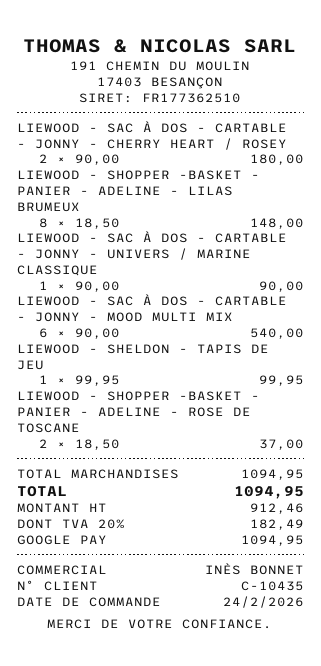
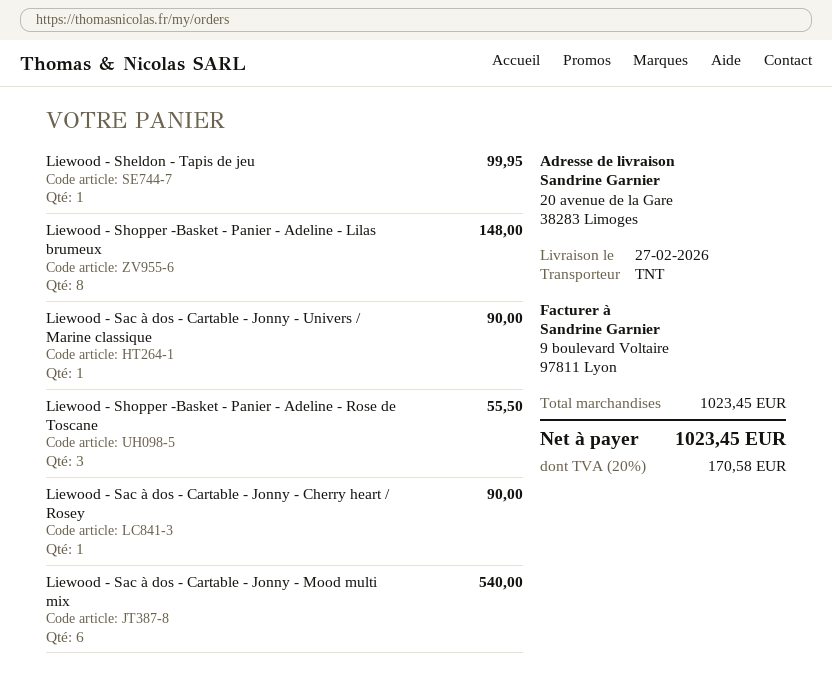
LIEWOOD - SAC À DOS - CARTABLE - JONNY - CHERRY HEART / ROSEY: 2 for 180.00 -> 1 for 90.00
LIEWOOD - SHOPPER -BASKET - PANIER - ADELINE - ROSE DE TOSCANE: 2 for 37.00 -> 3 for 55.50
subtotal: 1094.95 -> 1023.45
tax: 20% = 182.49 -> 20% = 170.58
total: 1094.95 -> 1023.45

